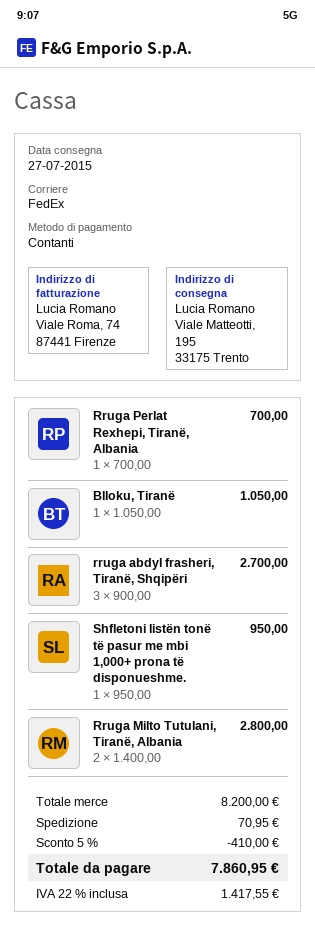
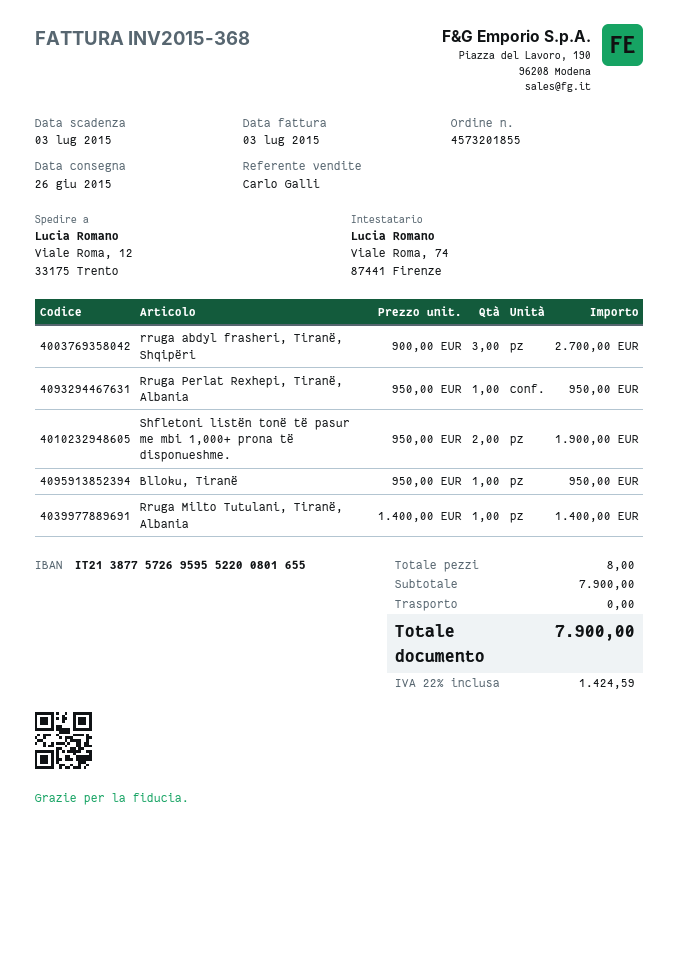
delivery date: 2015-07-27 -> 2015-06-26
ship to: Viale Matteotti, 195, 33175 Trento -> Viale Roma, 12, 33175 Trento
Rruga Perlat Rexhepi, Tiranë, Albania: 1 x 700.00 = 700.00 -> 1 x 950.00 = 950.00
Blloku, Tiranë: 1 x 1050.00 = 1050.00 -> 1 x 950.00 = 950.00
Shfletoni listën tonë të pasur me mbi 1,000+ prona të disponueshme.: 1 x 950.00 = 950.00 -> 2 x 950.00 = 1900.00
Rruga Milto Tutulani, Tiranë, Albania: 2 x 1400.00 = 2800.00 -> 1 x 1400.00 = 1400.00
subtotal: 8200.00 -> 7900.00
discount: 5% = 410.00 -> none
shipping: 70.95 -> 0.00
tax: 22% = 1417.55 -> 22% = 1424.59
total: 7860.95 -> 7900.00

